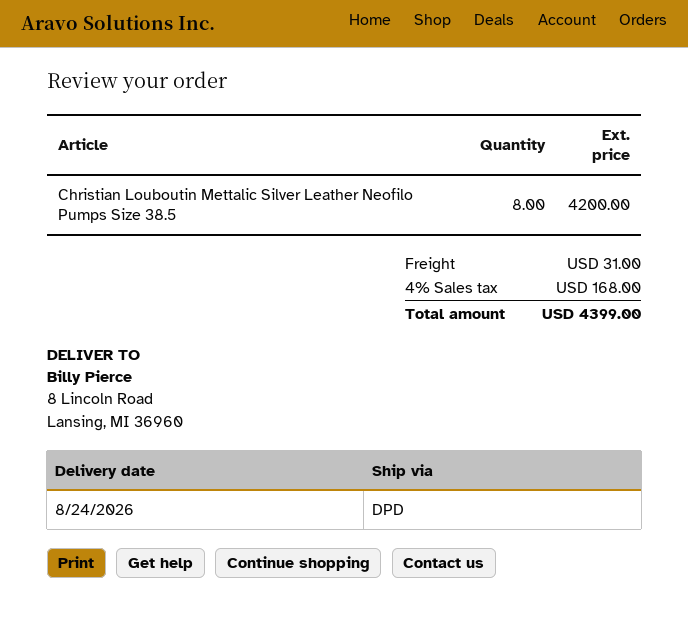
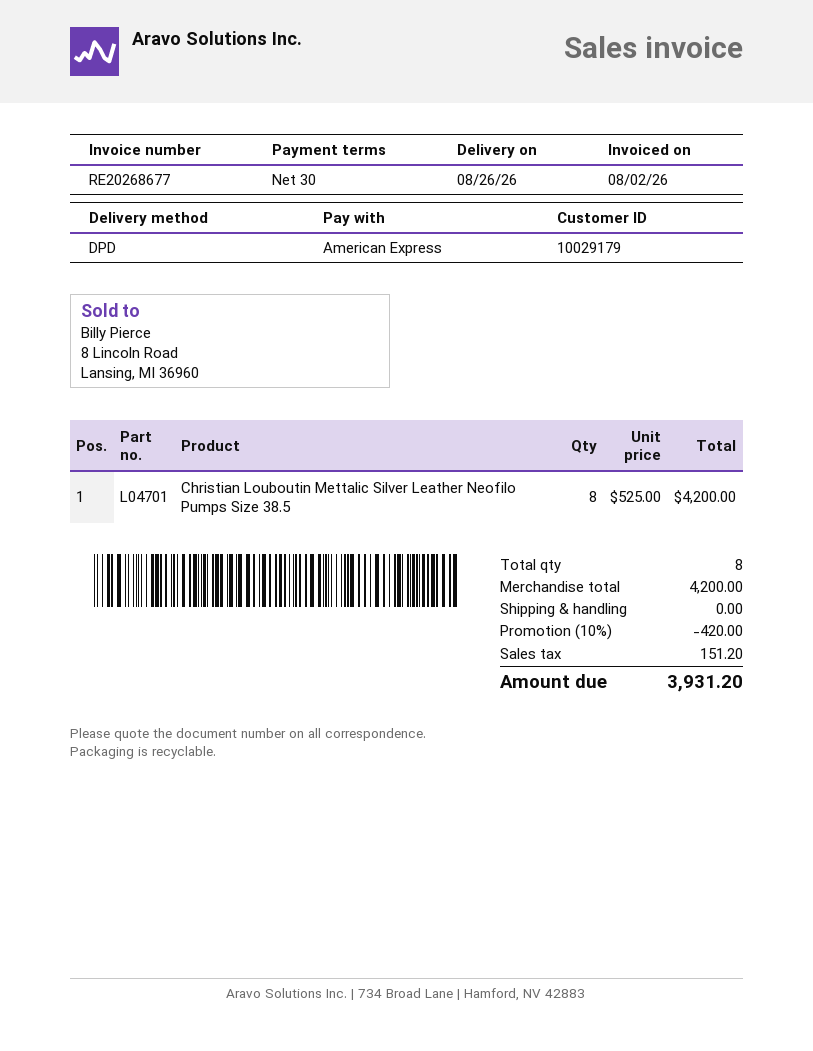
delivery date: 2026-08-24 -> 2026-08-26
discount: none -> 10% = 420.00
shipping: 31.00 -> 0.00
tax: 168.00 -> 151.20
total: 4399.00 -> 3931.20

